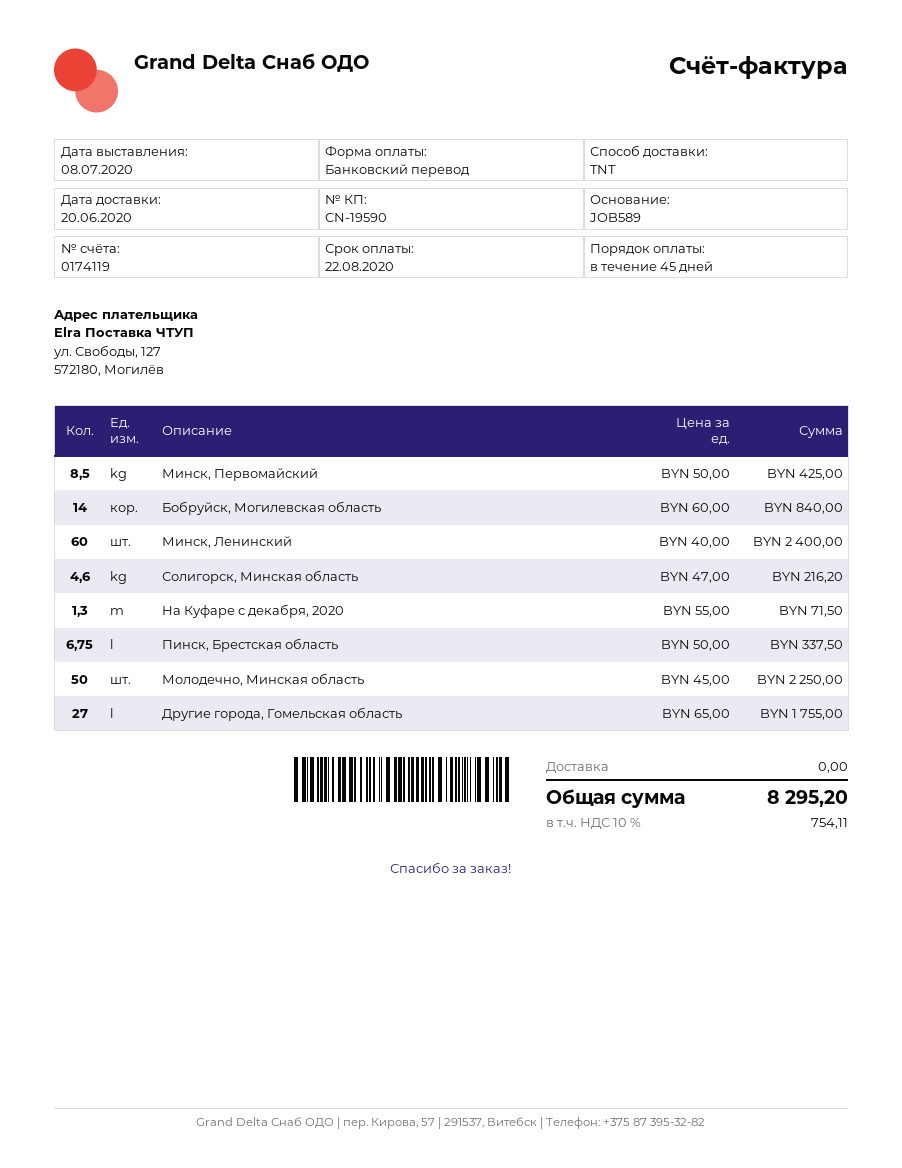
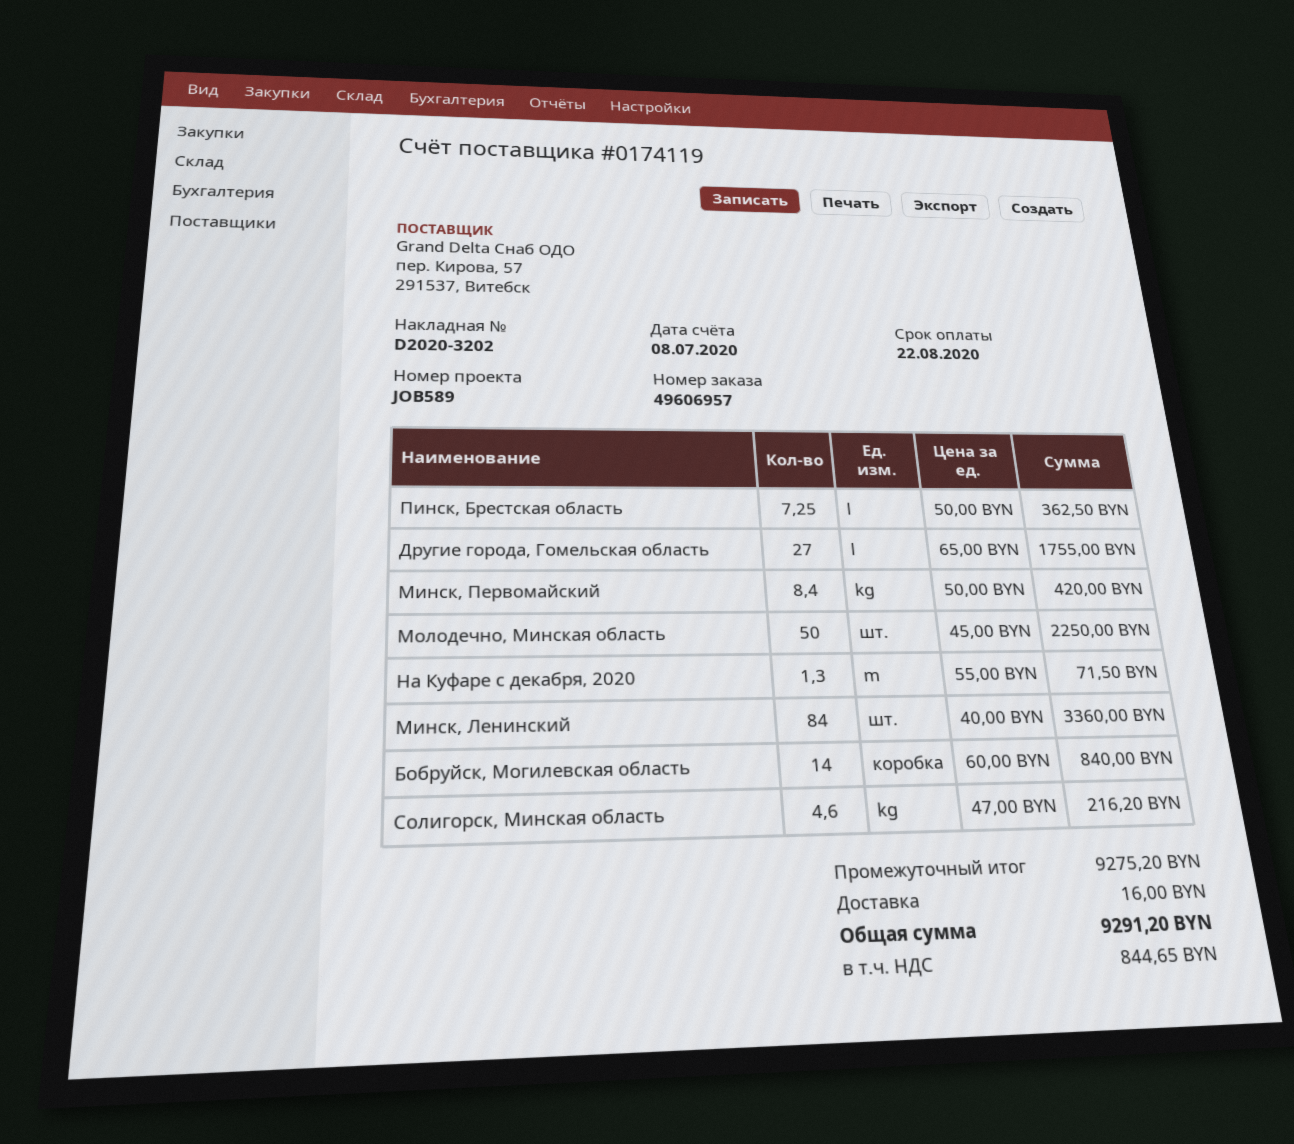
Минск, Первомайский: 8.5 x 50.00 = 425.00 -> 8.4 x 50.00 = 420.00
Минск, Ленинский: 60 x 40.00 = 2400.00 -> 84 x 40.00 = 3360.00
Пинск, Брестская область: 6.75 x 50.00 = 337.50 -> 7.25 x 50.00 = 362.50
shipping: 0.00 -> 16.00
tax: 754.11 -> 844.65
total: 8295.20 -> 9291.20

